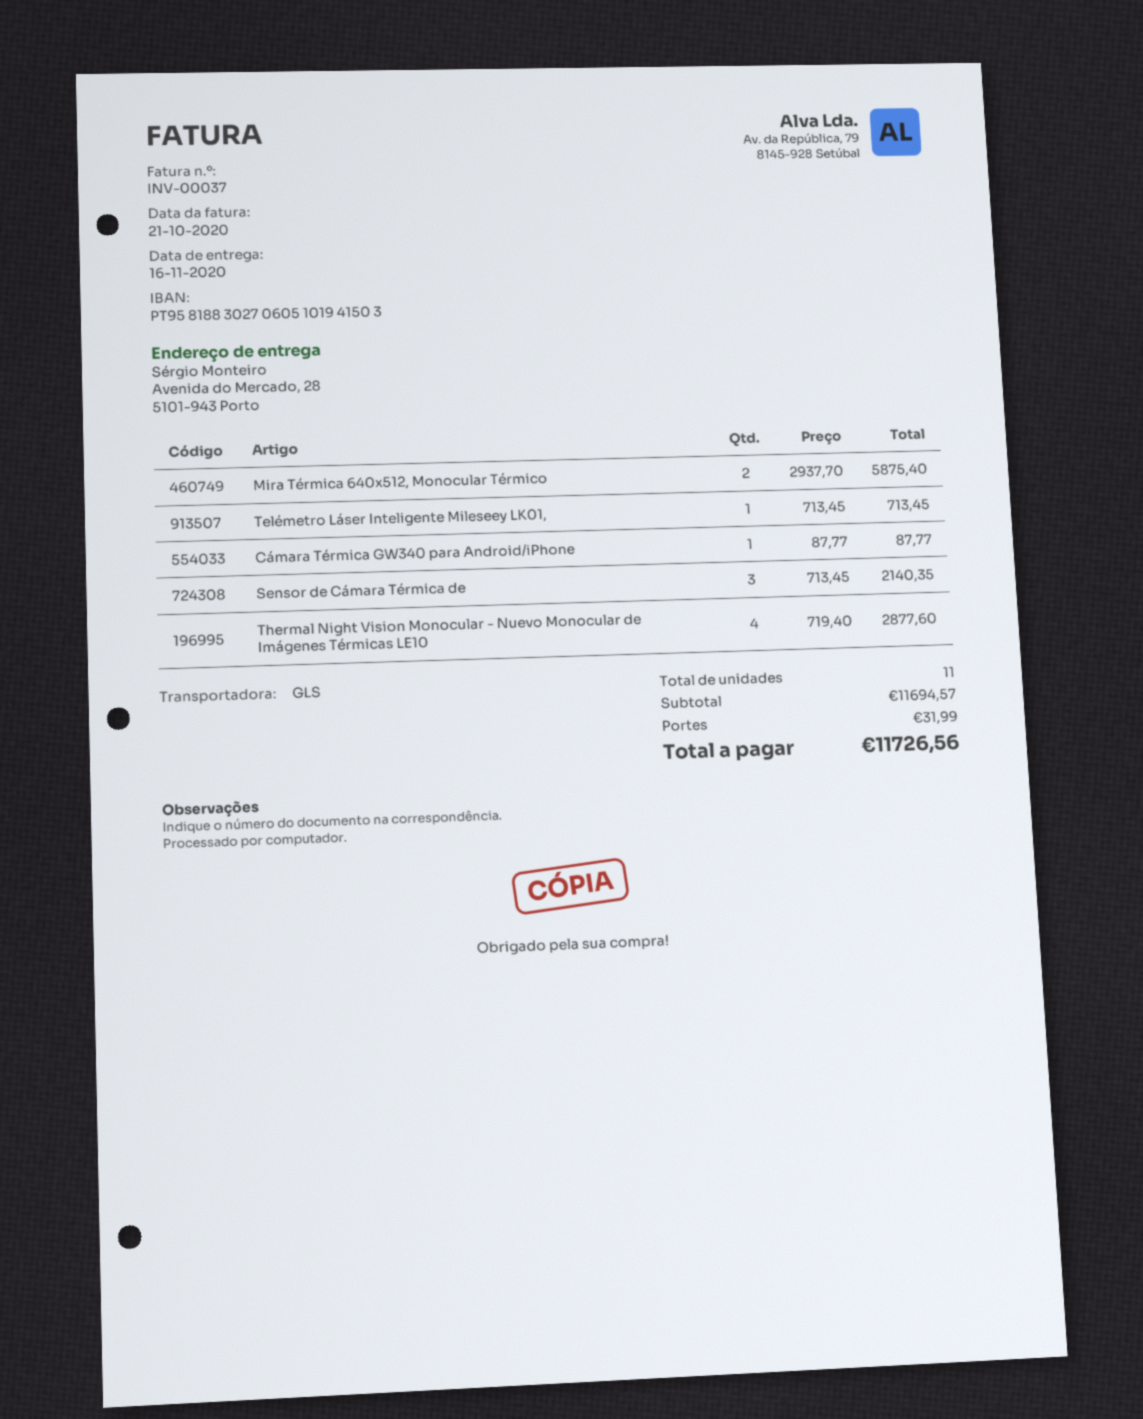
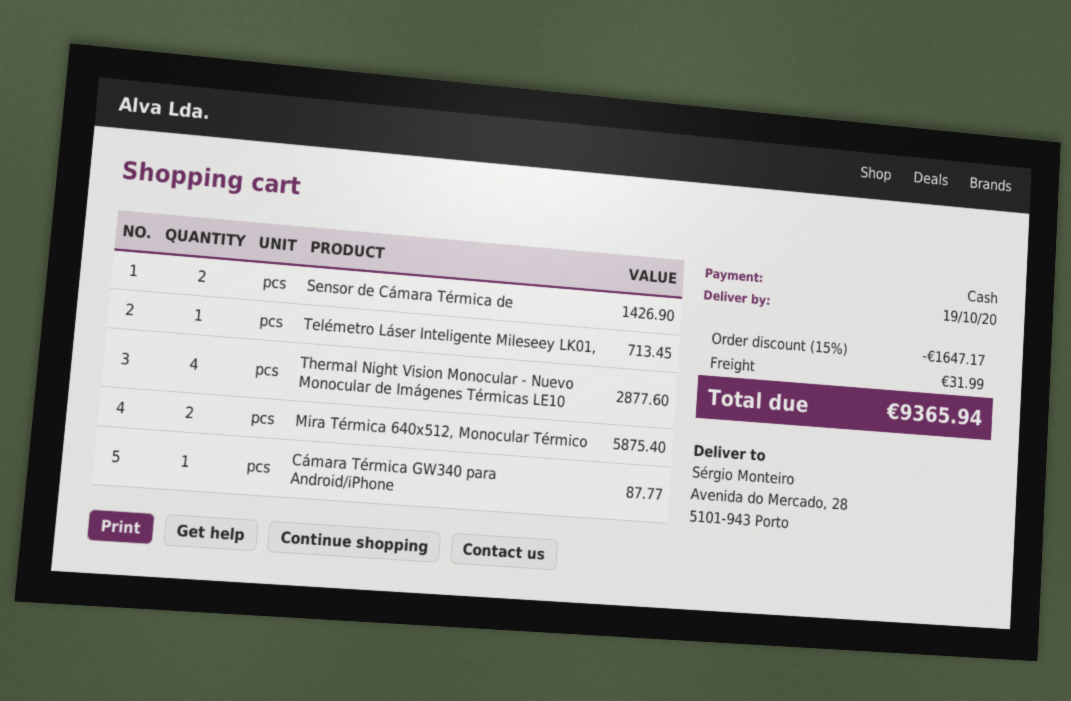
delivery date: 2020-11-16 -> 2020-10-19
Sensor de Cámara Térmica de: 3 for 2140.35 -> 2 for 1426.90
discount: none -> 15% = 1647.17
total: 11726.56 -> 9365.94

